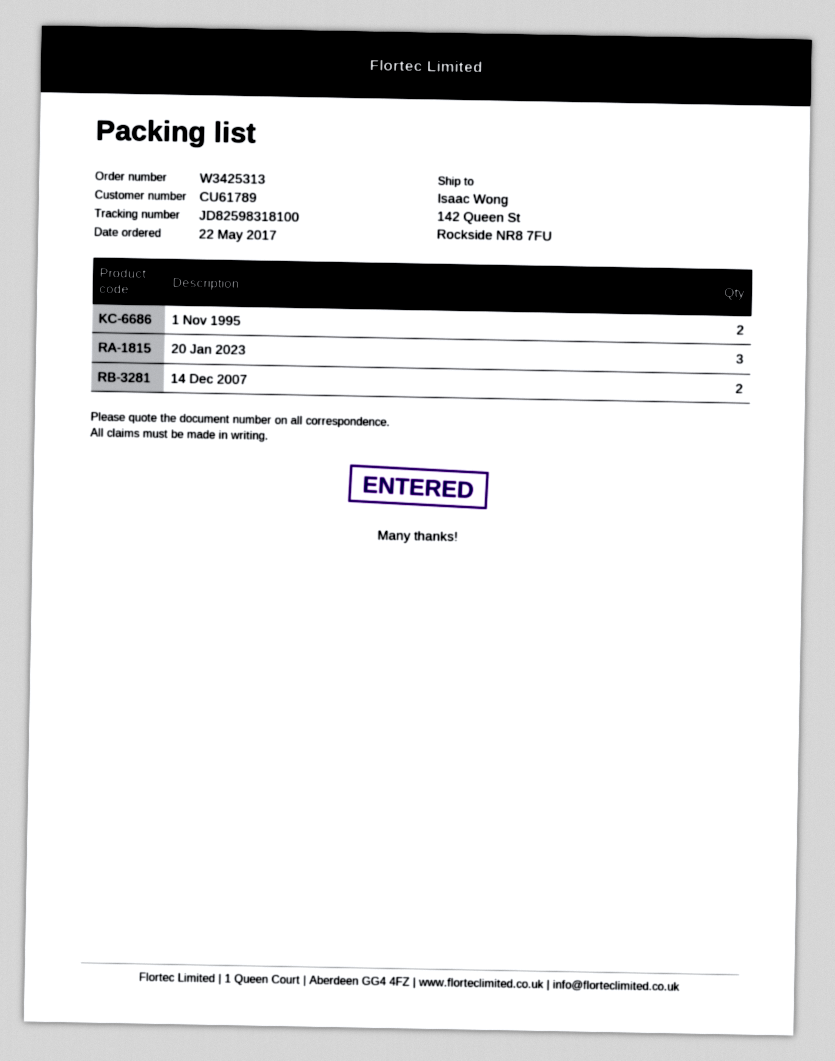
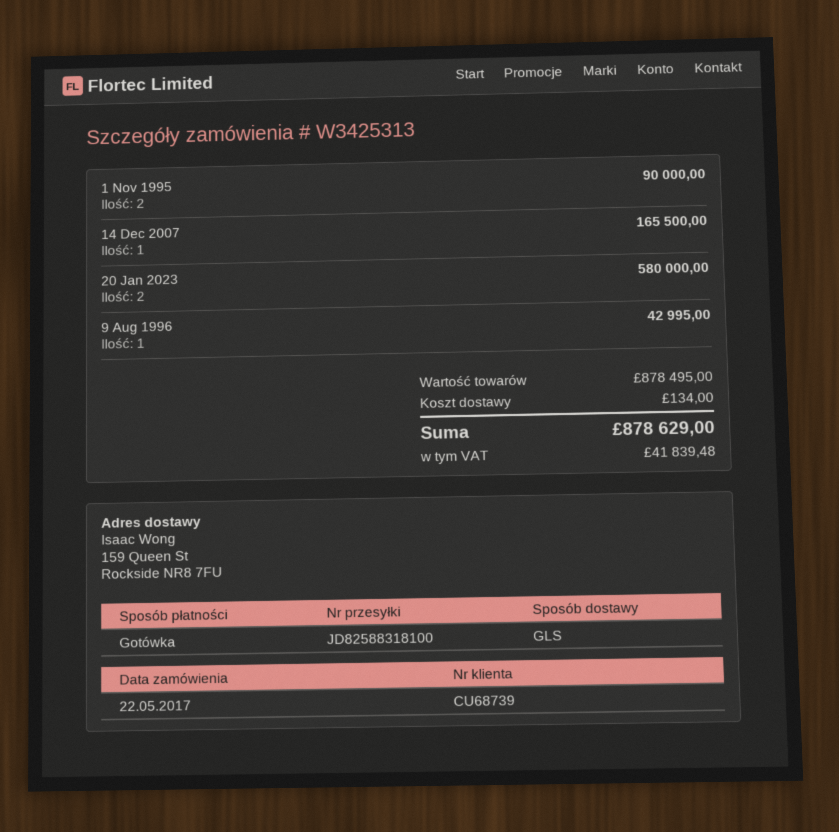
customer number: CU61789 -> CU68739
tracking number: JD82598318100 -> JD82588318100
ship to: 142 Queen St, Rockside NR8 7FU -> 159 Queen St, Rockside NR8 7FU
20 Jan 2023: 3 -> 2
14 Dec 2007: 2 -> 1
9 Aug 1996: none -> 1

